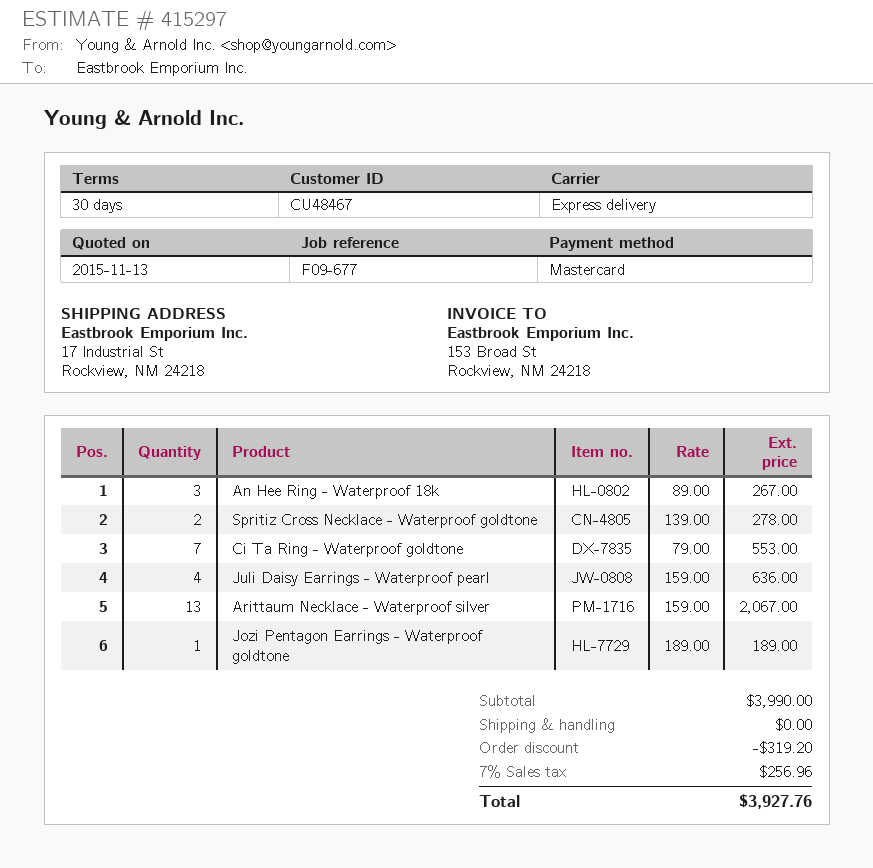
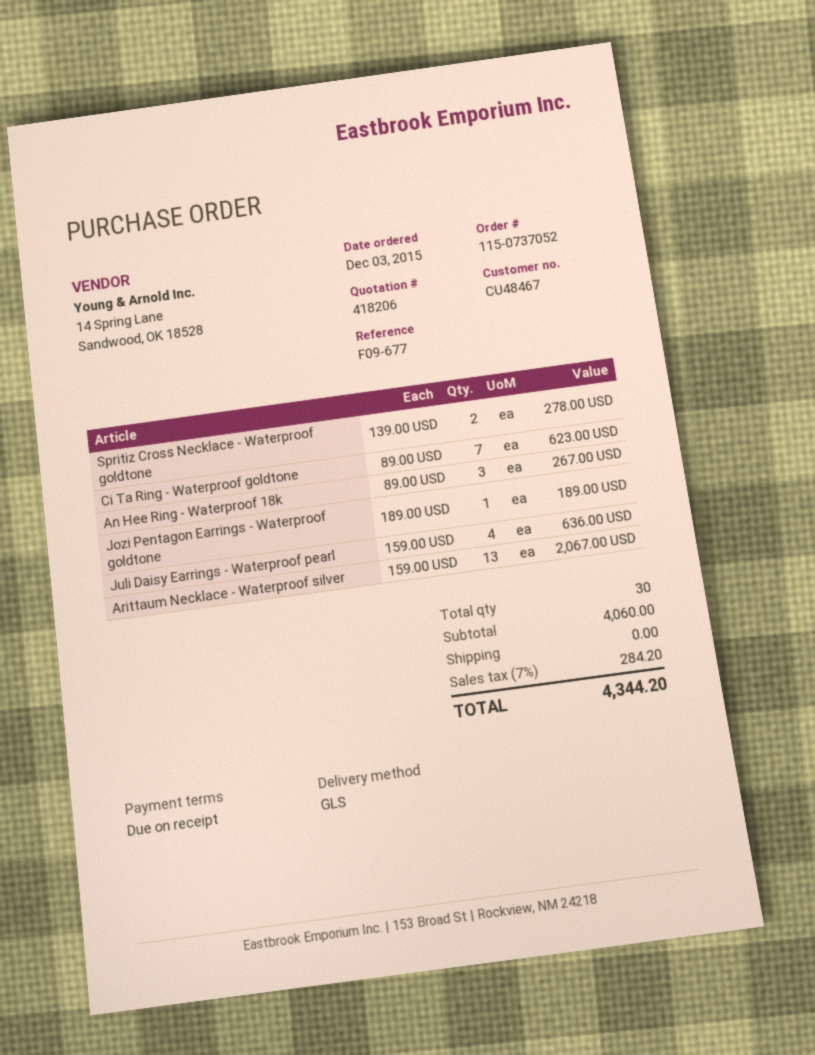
quote number: 415297 -> 418206
payment terms: 30 days -> on receipt
shipping method: express -> GLS
Ci Ta Ring - Waterproof goldtone: 7 x 79.00 = 553.00 -> 7 x 89.00 = 623.00
subtotal: 3990.00 -> 4060.00
discount: 319.20 -> none
tax: 7% = 256.96 -> 7% = 284.20
total: 3927.76 -> 4344.20

